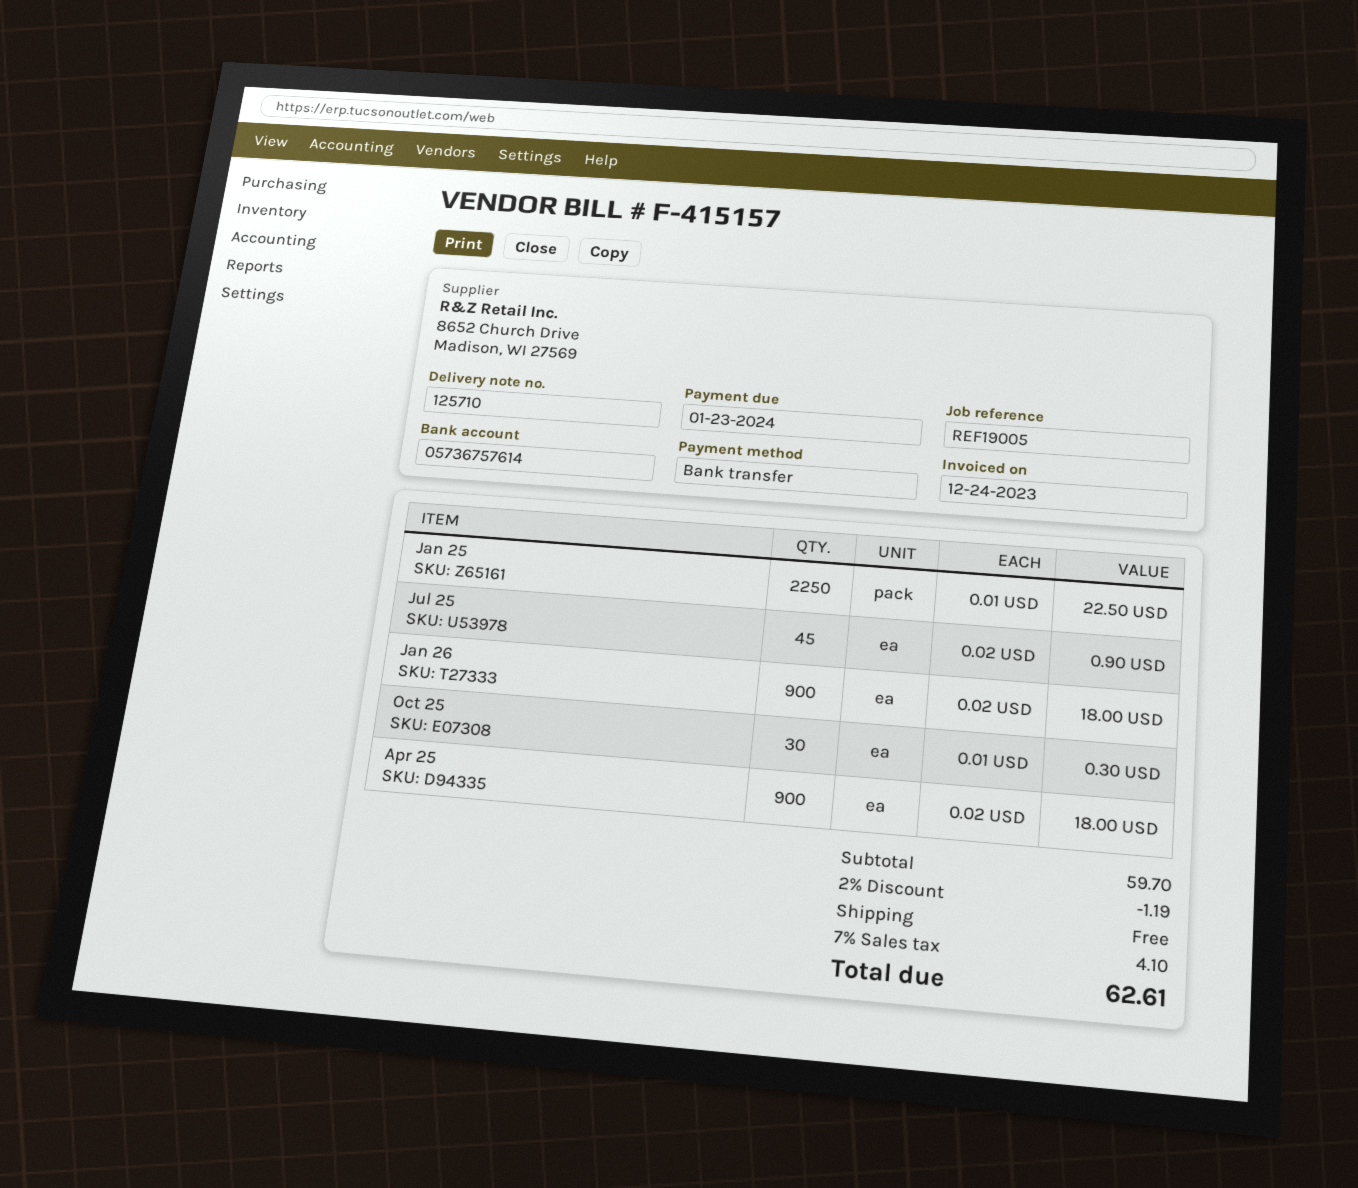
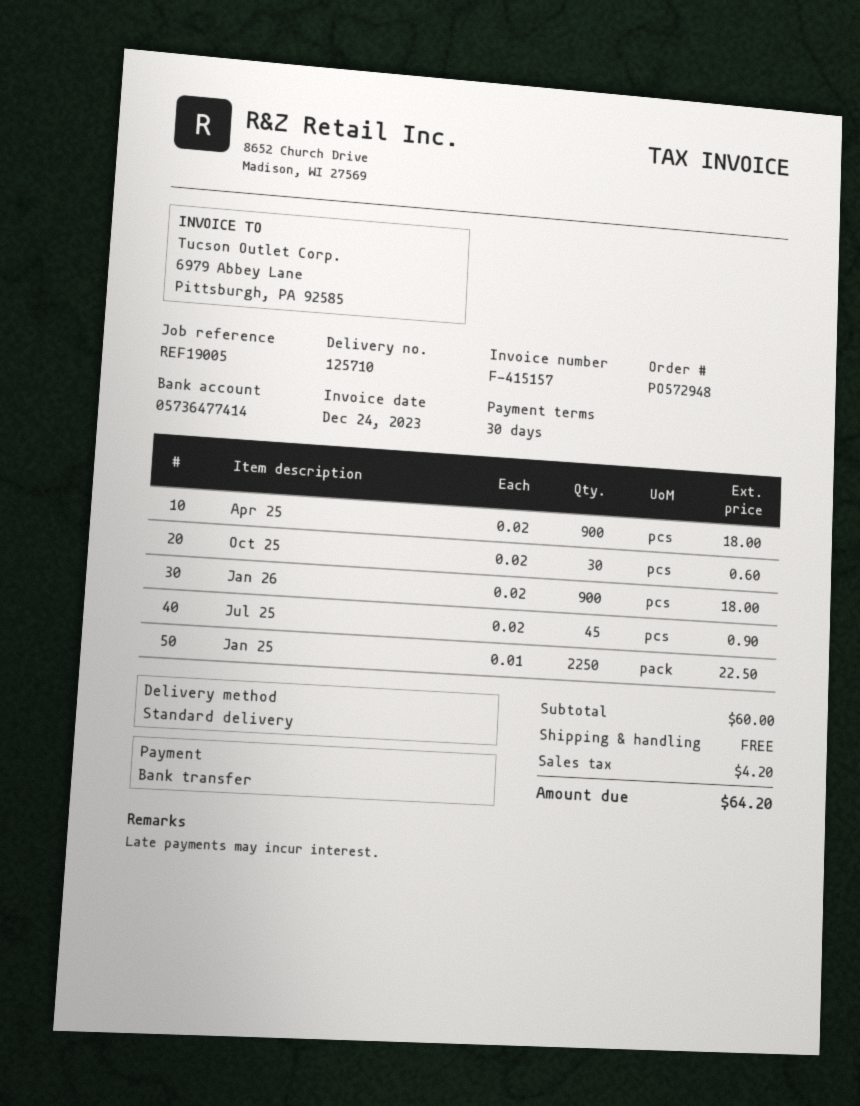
bank account: 05736757614 -> 05736477414
Oct 25: 30 x 0.01 = 0.30 -> 30 x 0.02 = 0.60
subtotal: 59.70 -> 60.00
discount: 2% = 1.19 -> none
tax: 4.10 -> 4.20
total: 62.61 -> 64.20

